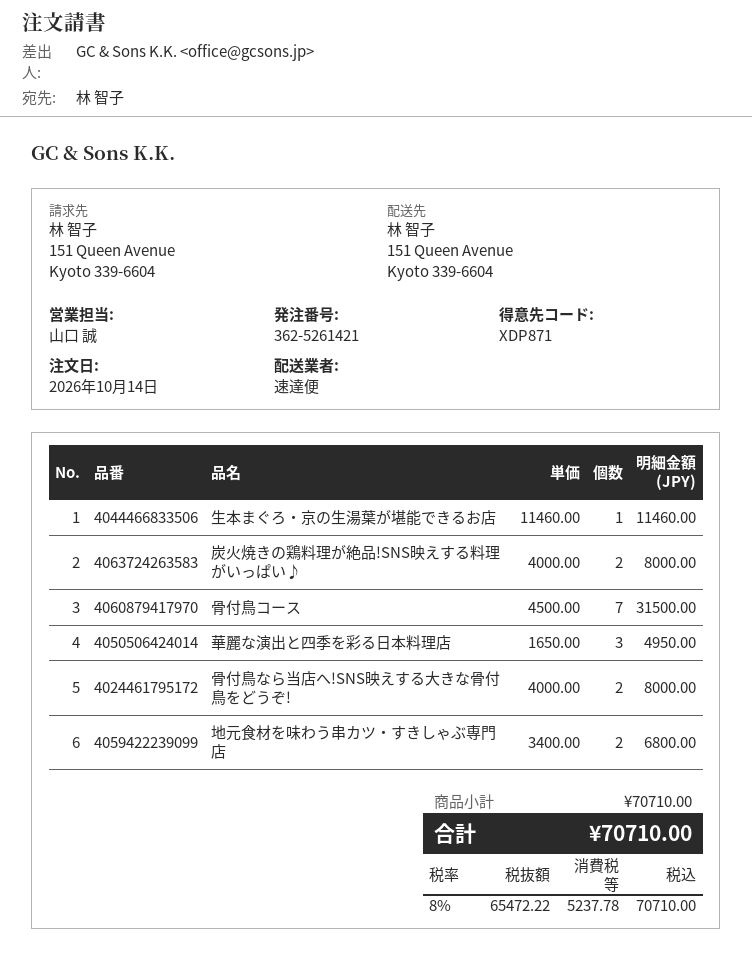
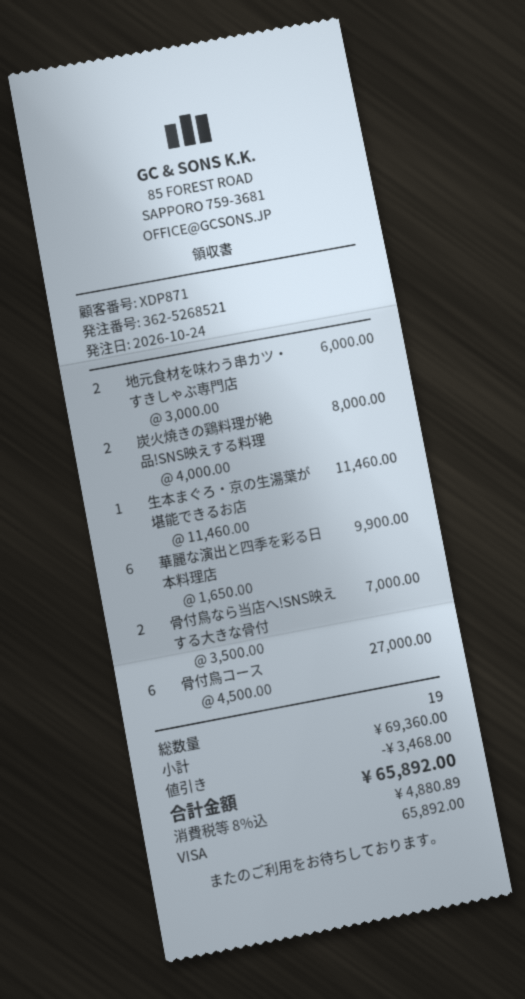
order number: 362-5261421 -> 362-5268521
order date: 2026-10-14 -> 2026-10-24
骨付鳥コース: 7 x 4500.00 = 31500.00 -> 6 x 4500.00 = 27000.00
華麗な演出と四季を彩る日本料理店: 3 x 1650.00 = 4950.00 -> 6 x 1650.00 = 9900.00
骨付鳥なら当店へ!SNS映えする大きな骨付鳥をどうぞ!: 2 x 4000.00 = 8000.00 -> 2 x 3500.00 = 7000.00
地元食材を味わう串カツ・すきしゃぶ専門店: 2 x 3400.00 = 6800.00 -> 2 x 3000.00 = 6000.00
subtotal: 70710.00 -> 69360.00
discount: none -> 3468.00
tax: 8% = 5237.78 -> 8% = 4880.89
total: 70710.00 -> 65892.00

